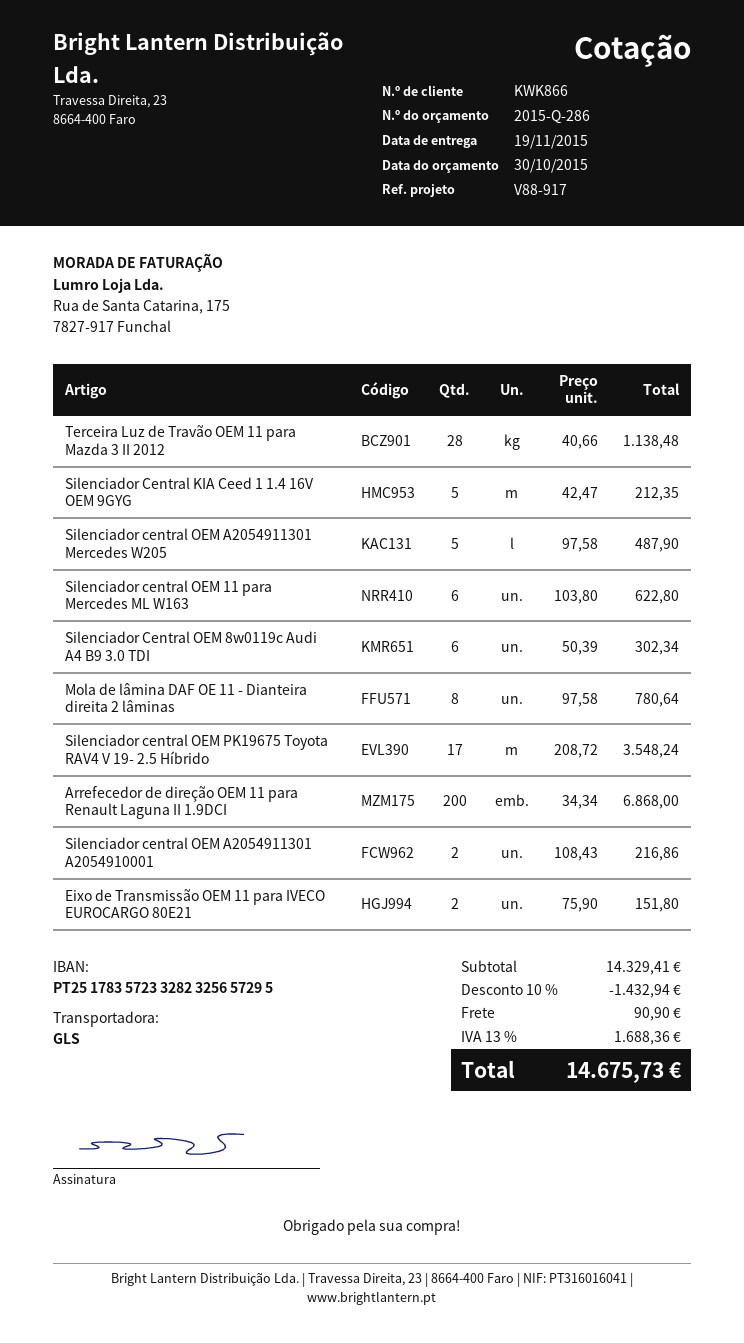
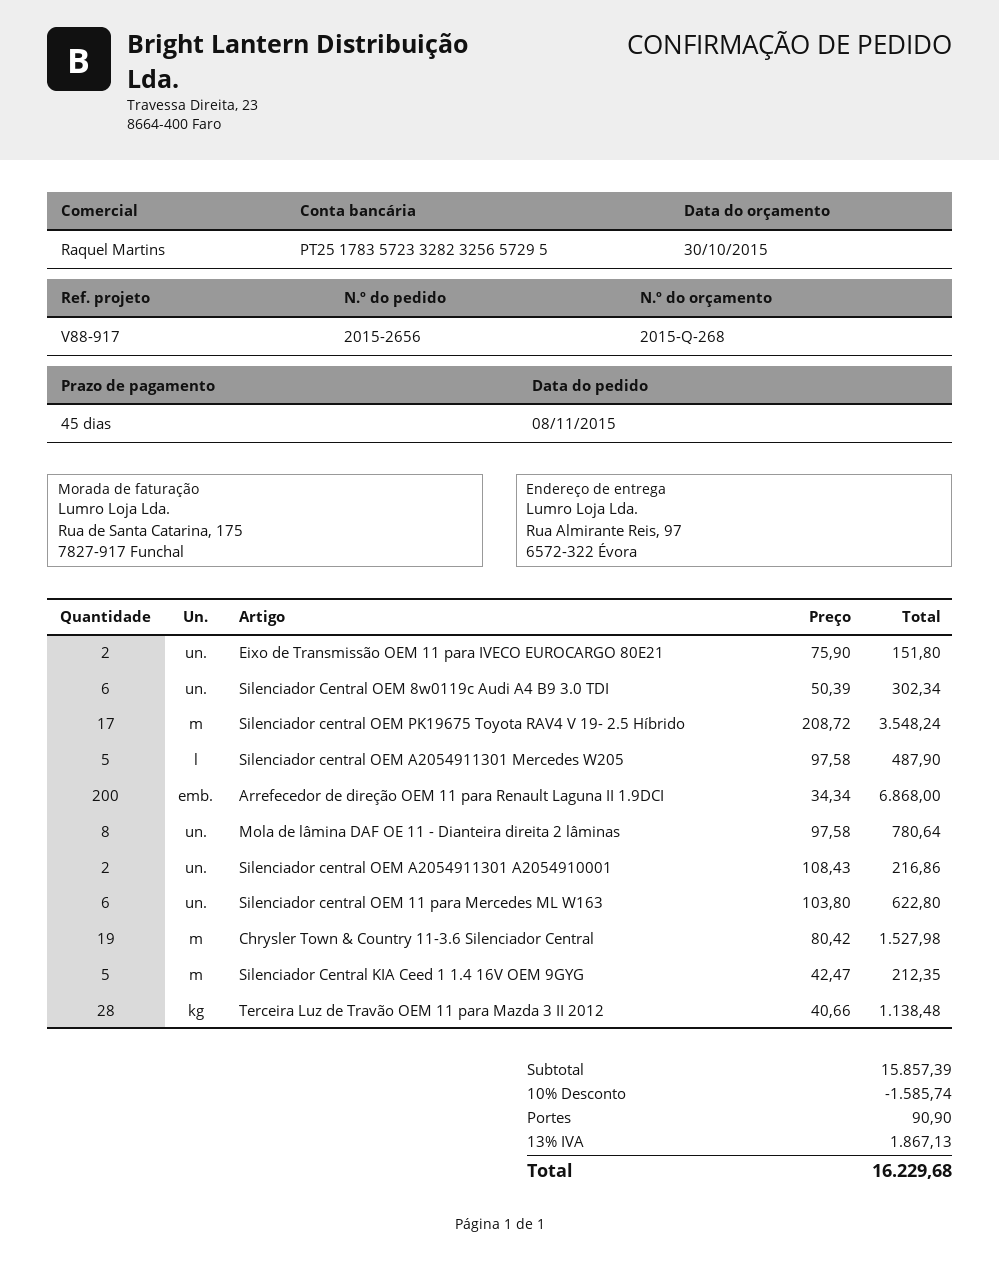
quote number: 2015-Q-286 -> 2015-Q-268
Chrysler Town & Country 11-3.6 Silenciador Central: none -> 19 x 80.42 = 1527.98
subtotal: 14329.41 -> 15857.39
discount: 10% = 1432.94 -> 10% = 1585.74
tax: 13% = 1688.36 -> 13% = 1867.13
total: 14675.73 -> 16229.68

